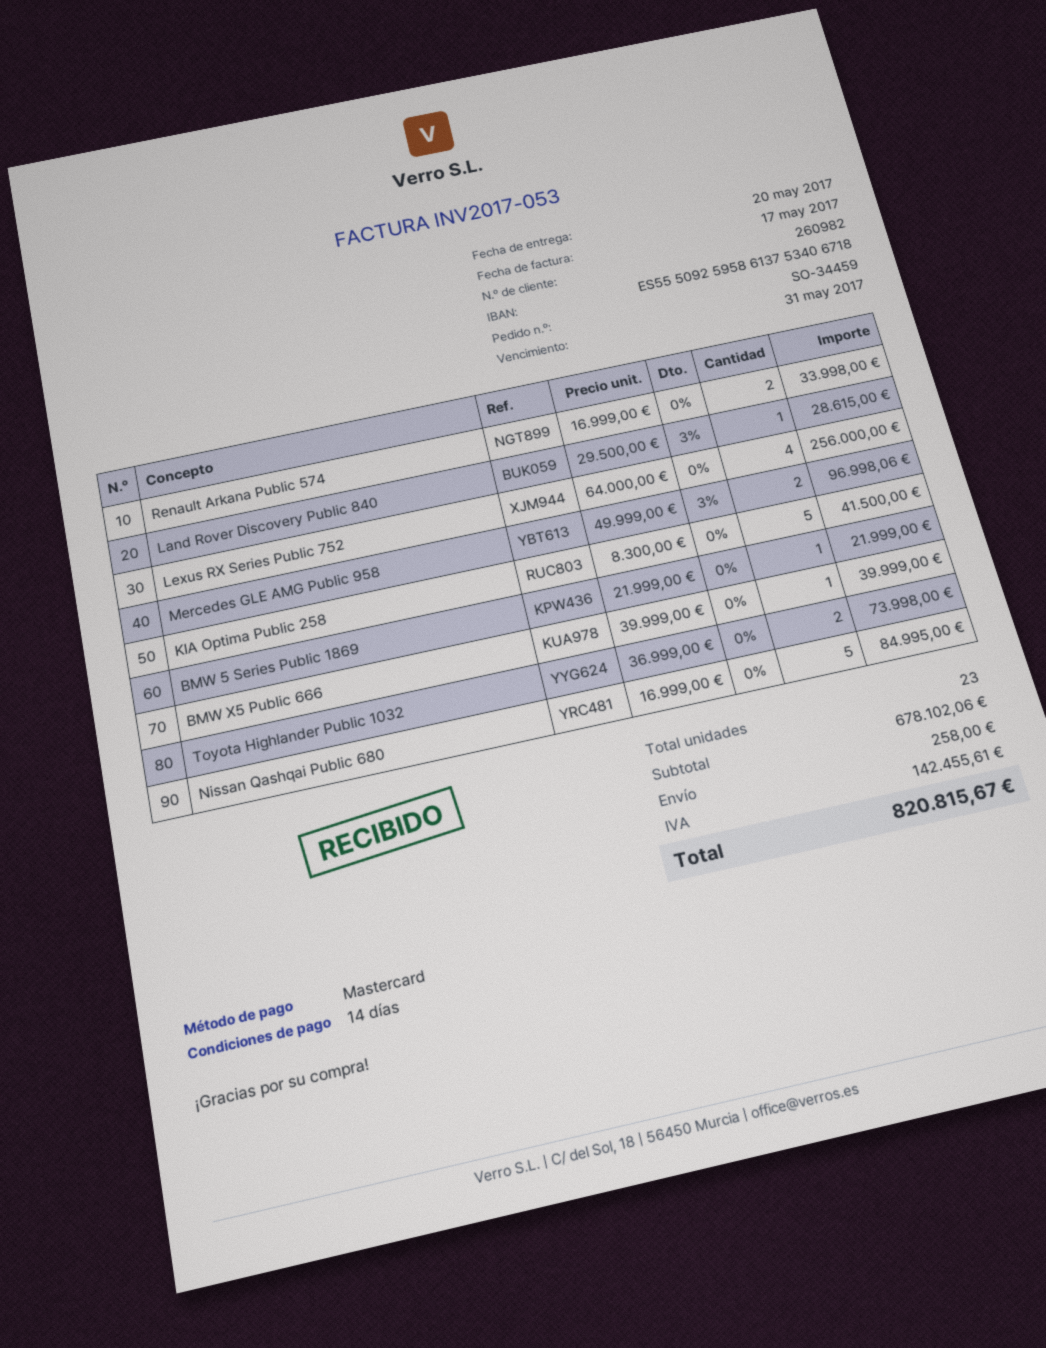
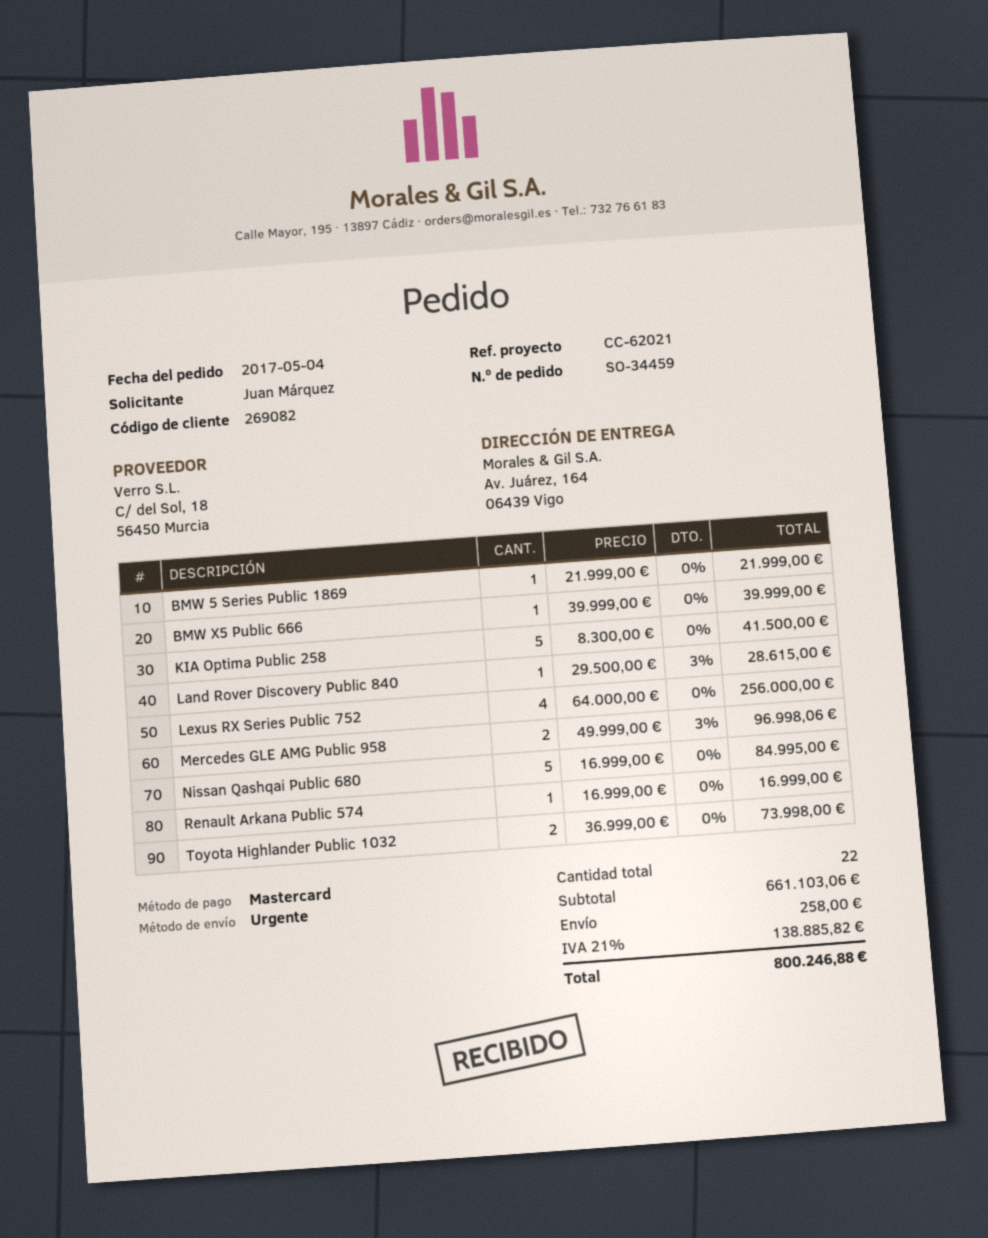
customer number: 260982 -> 269082
Renault Arkana Public 574: 2 x 16999.00 = 33998.00 -> 1 x 16999.00 = 16999.00
total quantity: 23 -> 22
subtotal: 678102.06 -> 661103.06
tax: 142455.61 -> 138885.82
total: 820815.67 -> 800246.88

